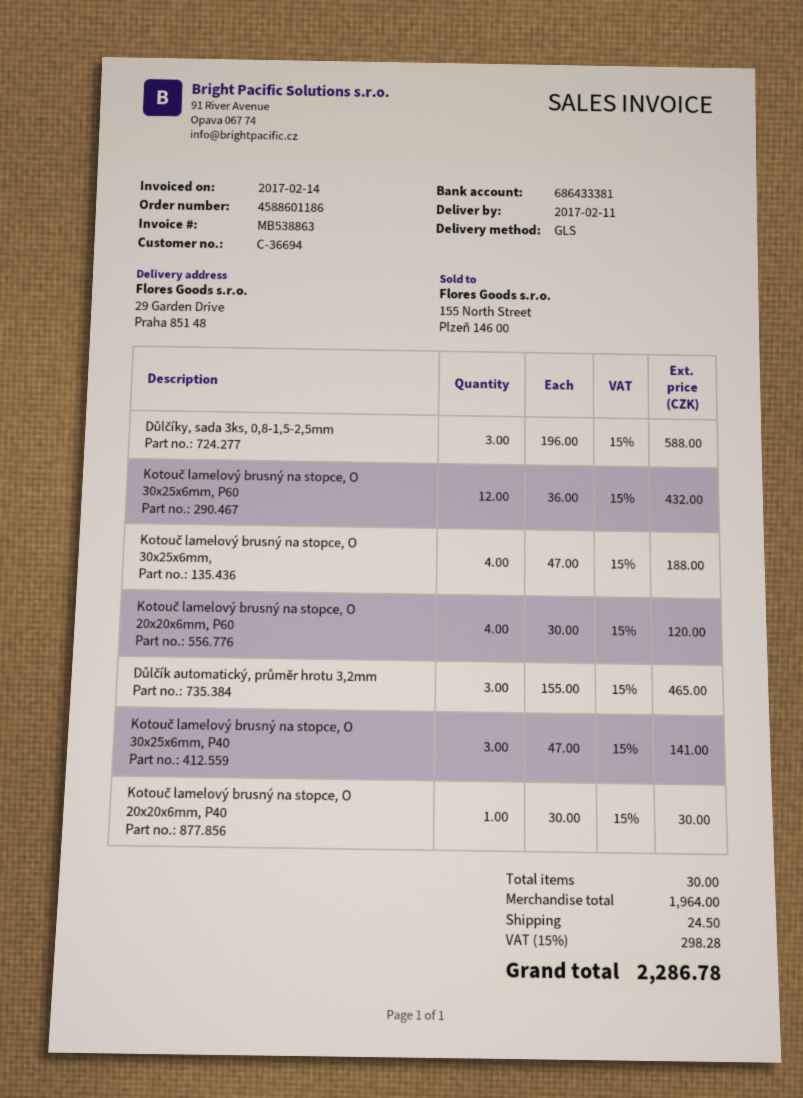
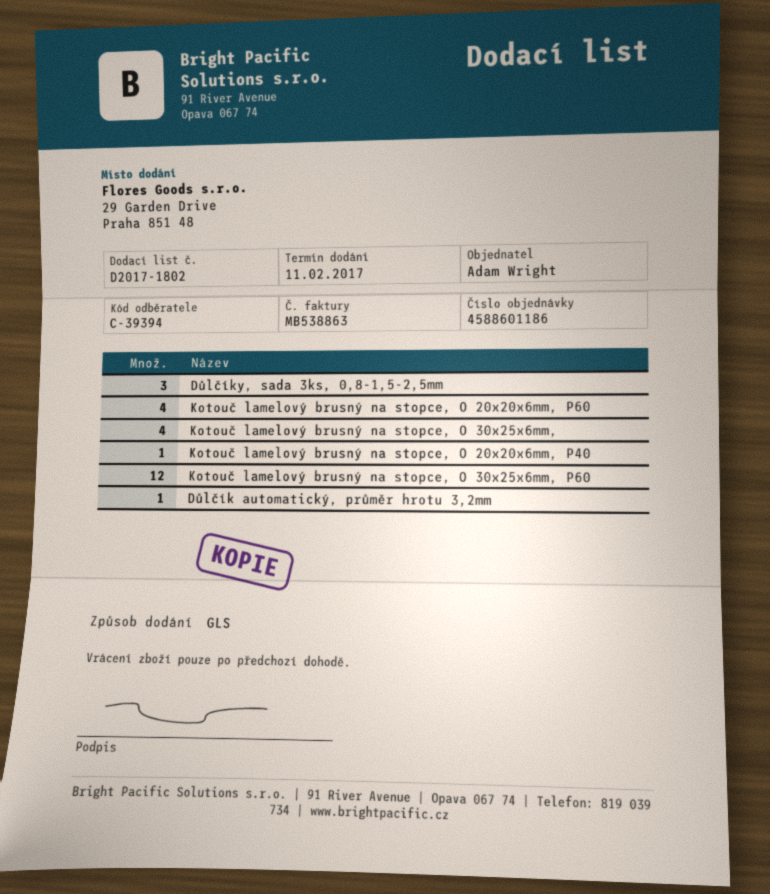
customer number: C-36694 -> C-39394
Důlčík automatický, průměr hrotu 3,2mm: 3 -> 1
Kotouč lamelový brusný na stopce, O 30x25x6mm, P40: 3 -> none

